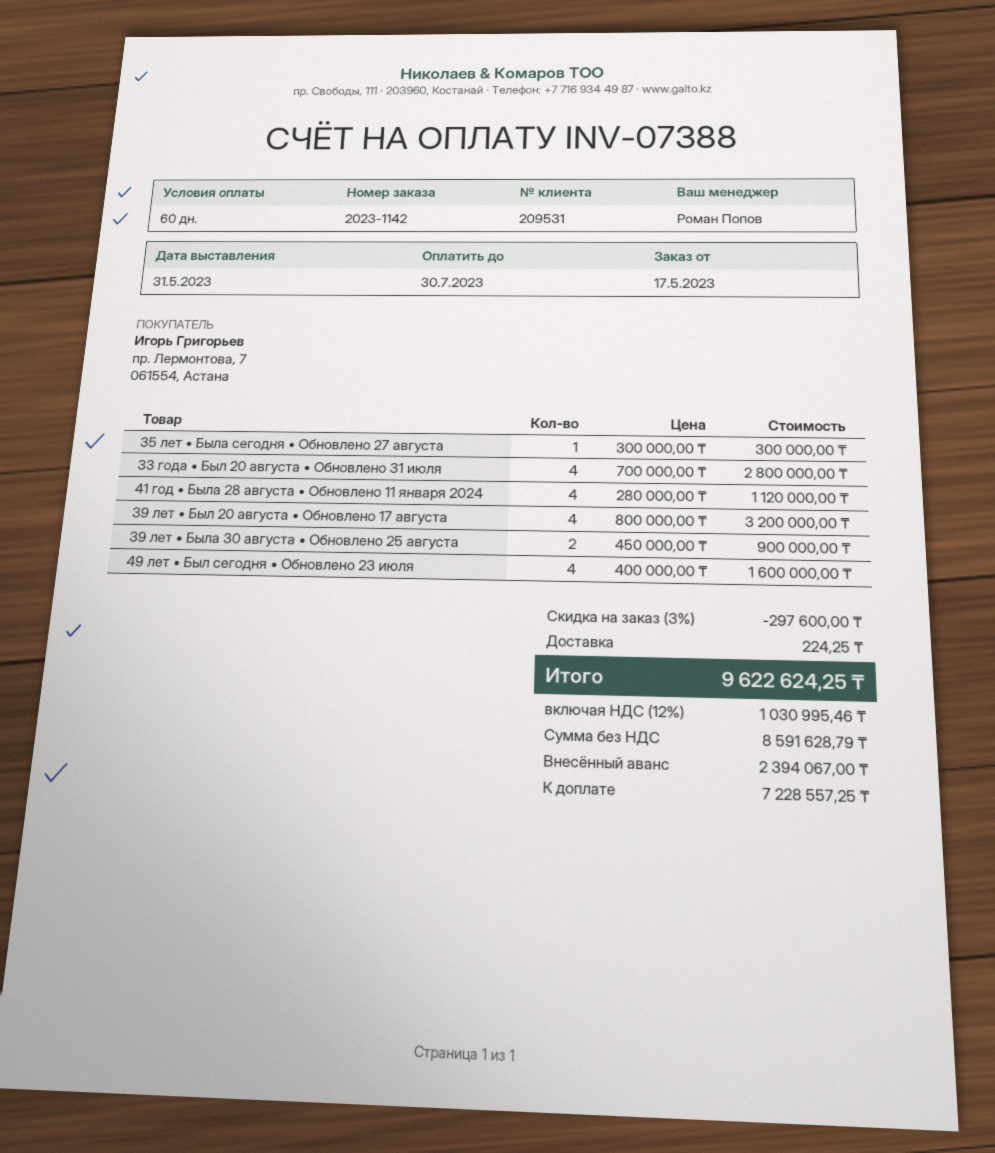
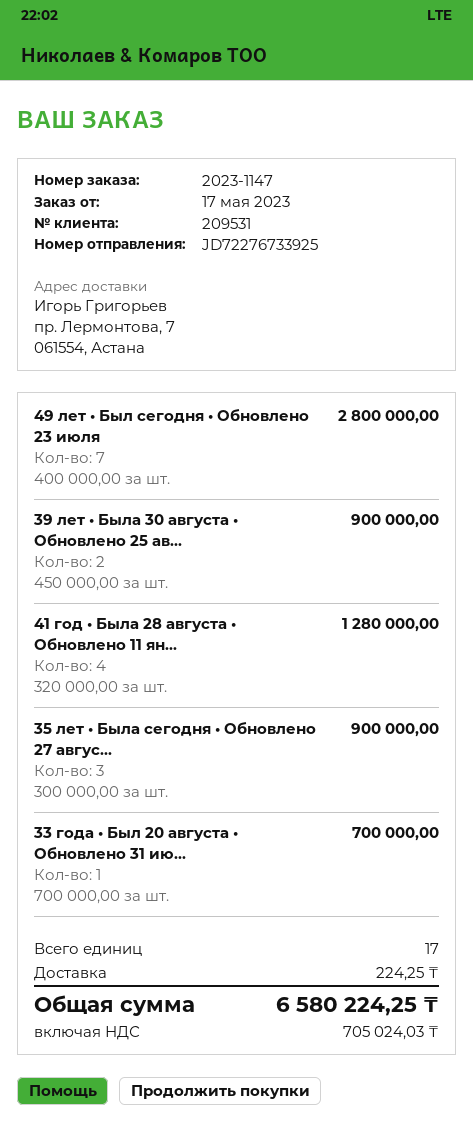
order number: 2023-1142 -> 2023-1147
35 лет • Была сегодня • Обновлено 27 августа: 1 x 300000.00 = 300000.00 -> 3 x 300000.00 = 900000.00
33 года • Был 20 августа • Обновлено 31 июля: 4 x 700000.00 = 2800000.00 -> 1 x 700000.00 = 700000.00
41 год • Была 28 августа • Обновлено 11 января 2024: 4 x 280000.00 = 1120000.00 -> 4 x 320000.00 = 1280000.00
39 лет • Был 20 августа • Обновлено 17 августа: 4 x 800000.00 = 3200000.00 -> none
49 лет • Был сегодня • Обновлено 23 июля: 4 x 400000.00 = 1600000.00 -> 7 x 400000.00 = 2800000.00
discount: 3% = 297600.00 -> none
tax: 1030995.46 -> 705024.03
total: 9622624.25 -> 6580224.25

